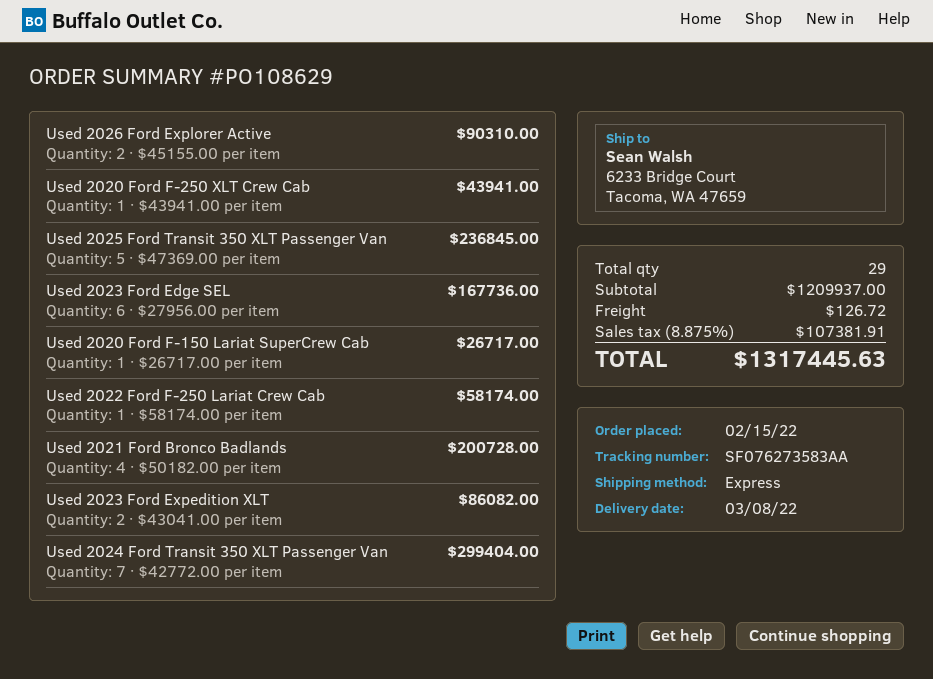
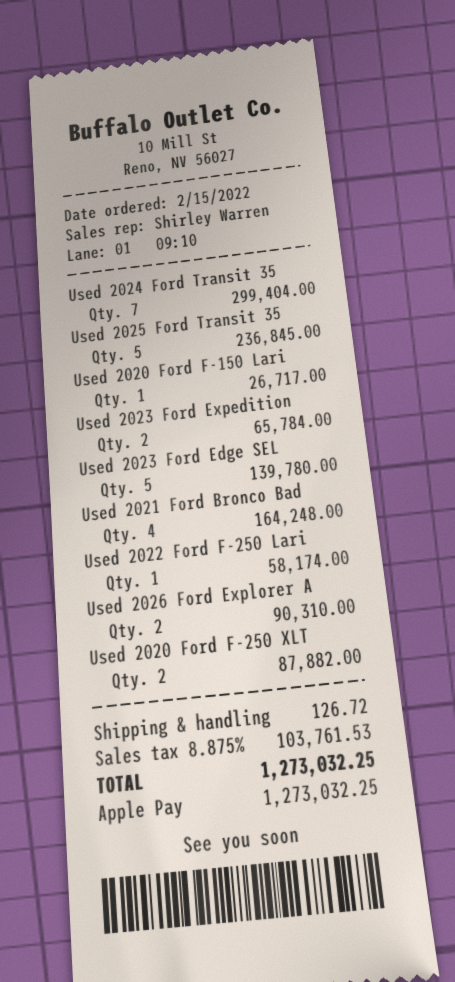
Used 2020 Ford F-250 XLT Crew Cab: 1 for 43941.00 -> 2 for 87882.00
Used 2023 Ford Edge SEL: 6 for 167736.00 -> 5 for 139780.00
Used 2021 Ford Bronco Badlands: 4 for 200728.00 -> 4 for 164248.00
Used 2023 Ford Expedition XLT: 2 for 86082.00 -> 2 for 65784.00
tax: 8.875% = 107381.91 -> 8.875% = 103761.53
total: 1317445.63 -> 1273032.25

